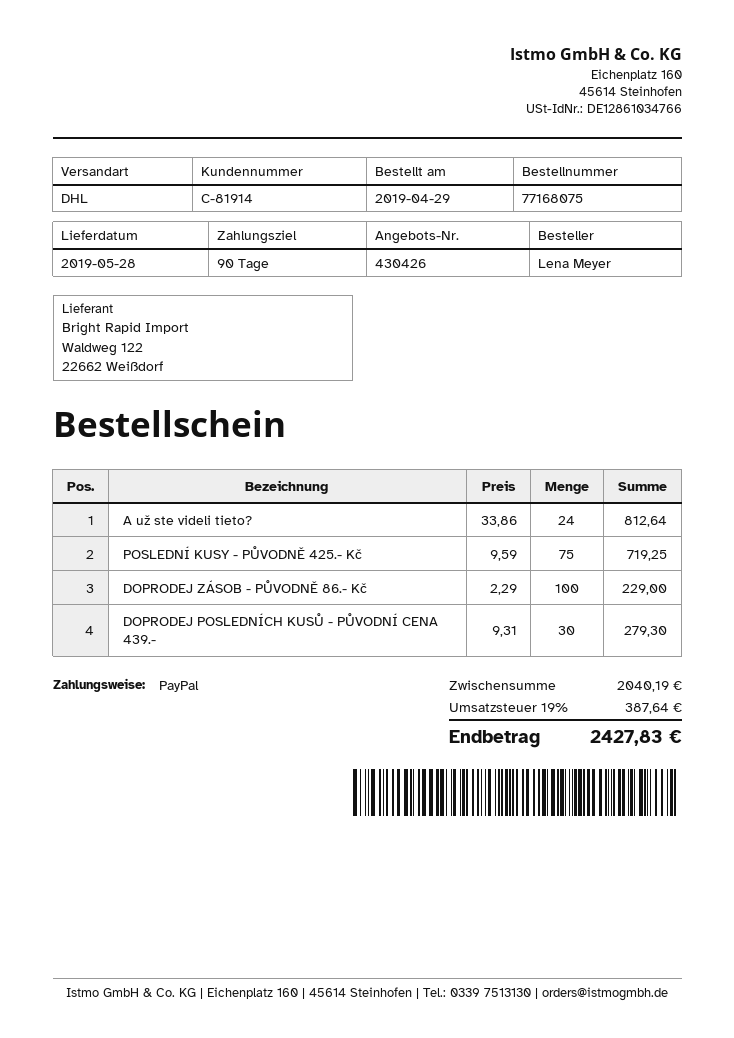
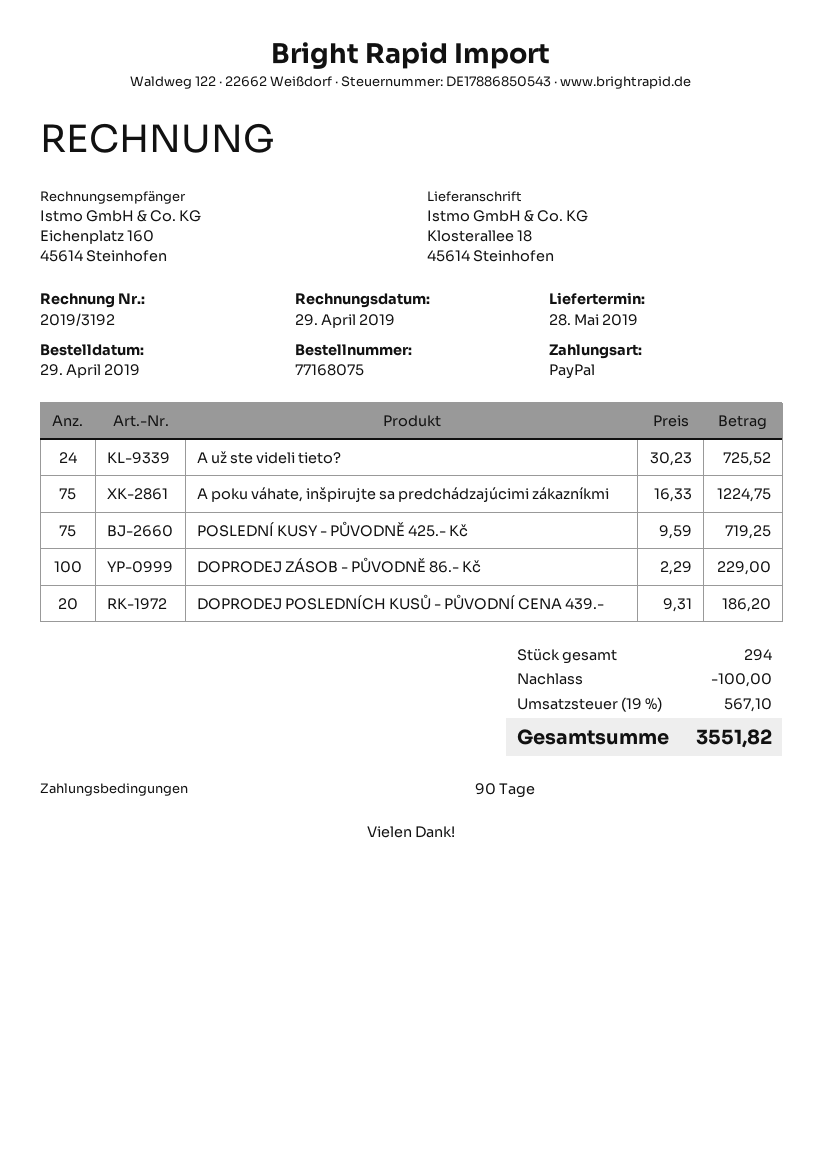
A už ste videli tieto?: 24 x 33.86 = 812.64 -> 24 x 30.23 = 725.52
DOPRODEJ POSLEDNÍCH KUSŮ - PŮVODNÍ CENA 439.-: 30 x 9.31 = 279.30 -> 20 x 9.31 = 186.20
A poku váhate, inšpirujte sa predchádzajúcimi zákazníkmi: none -> 75 x 16.33 = 1224.75
discount: none -> 100.00
tax: 19% = 387.64 -> 19% = 567.10
total: 2427.83 -> 3551.82

